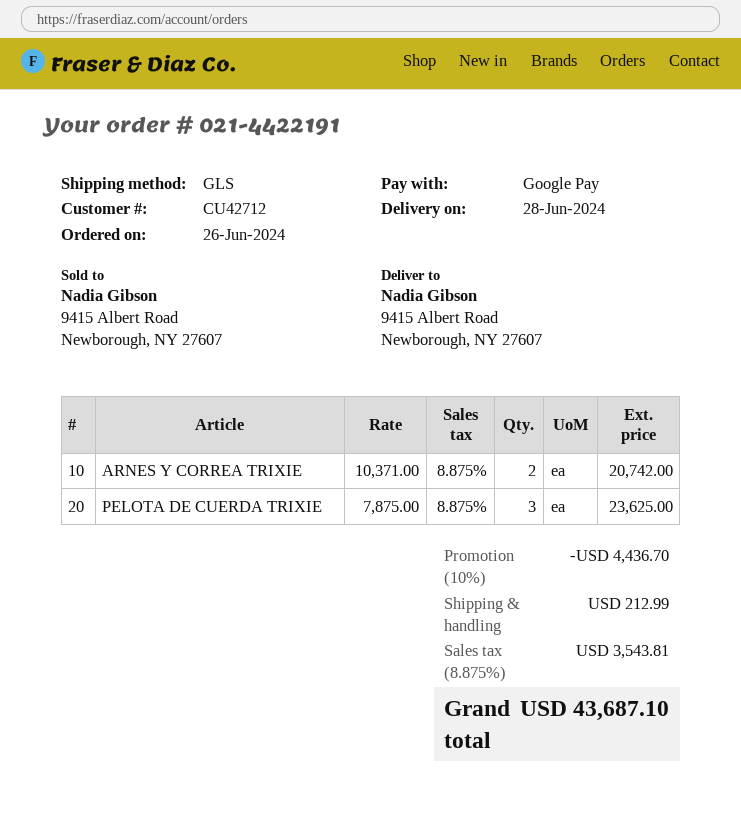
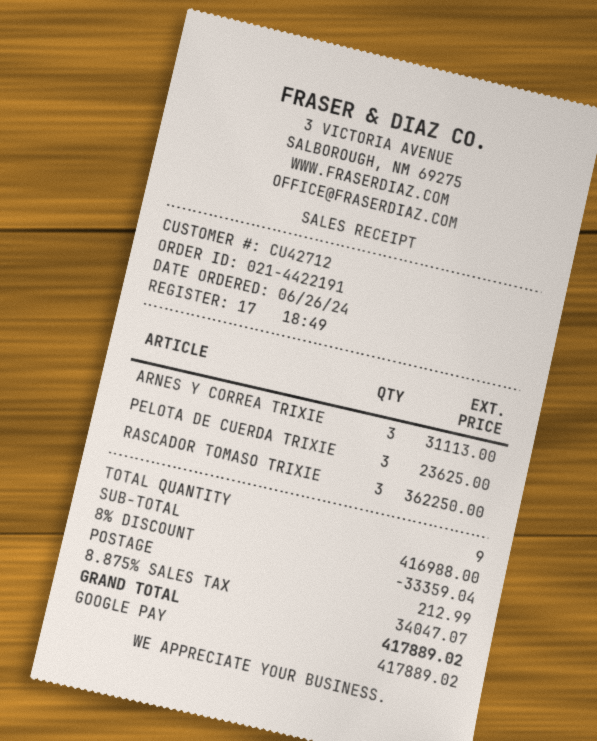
ARNES Y CORREA TRIXIE: 2 for 20742.00 -> 3 for 31113.00
RASCADOR TOMASO TRIXIE: none -> 3 for 362250.00
discount: 10% = 4436.70 -> 8% = 33359.04
tax: 8.875% = 3543.81 -> 8.875% = 34047.07
total: 43687.10 -> 417889.02

